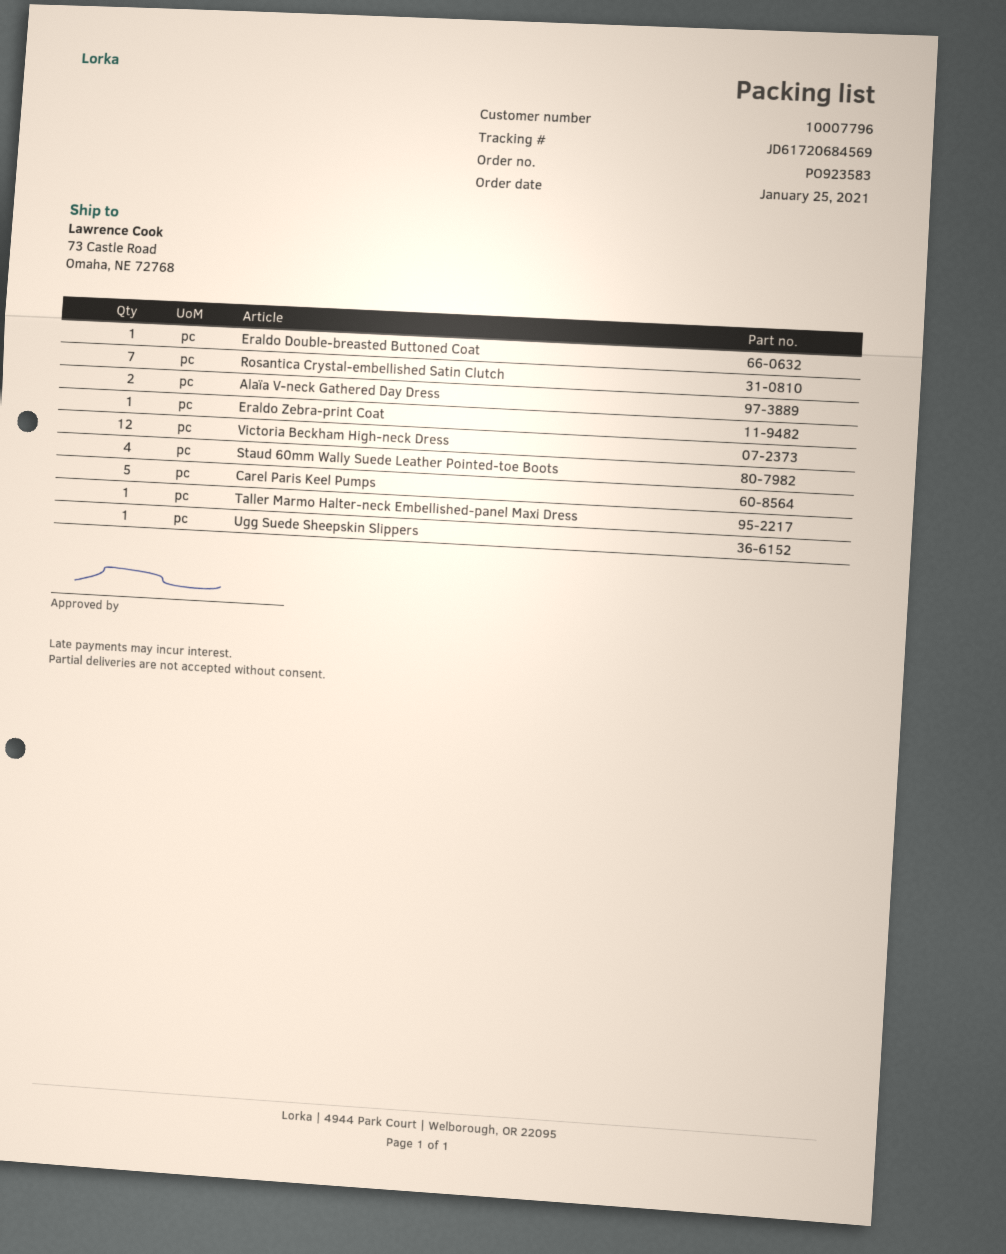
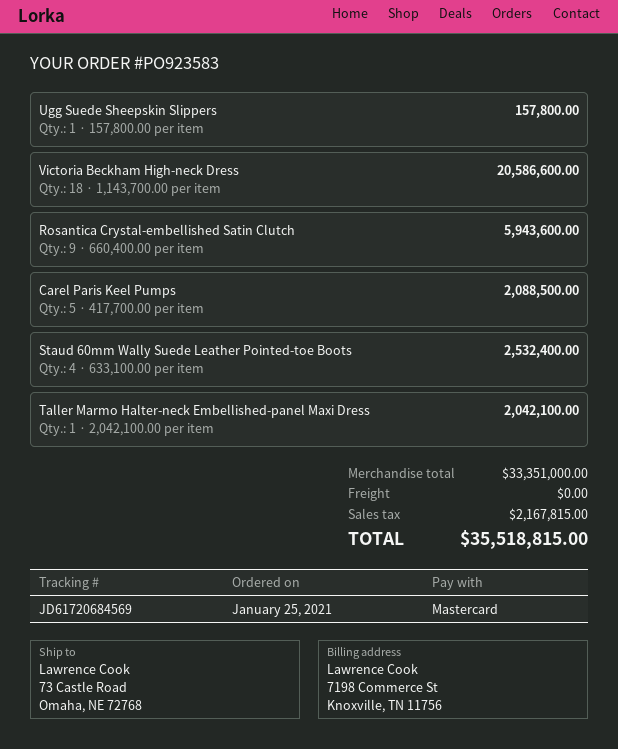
Eraldo Double-breasted Buttoned Coat: 1 -> none
Rosantica Crystal-embellished Satin Clutch: 7 -> 9
Alaïa V-neck Gathered Day Dress: 2 -> none
Eraldo Zebra-print Coat: 1 -> none
Victoria Beckham High-neck Dress: 12 -> 18

